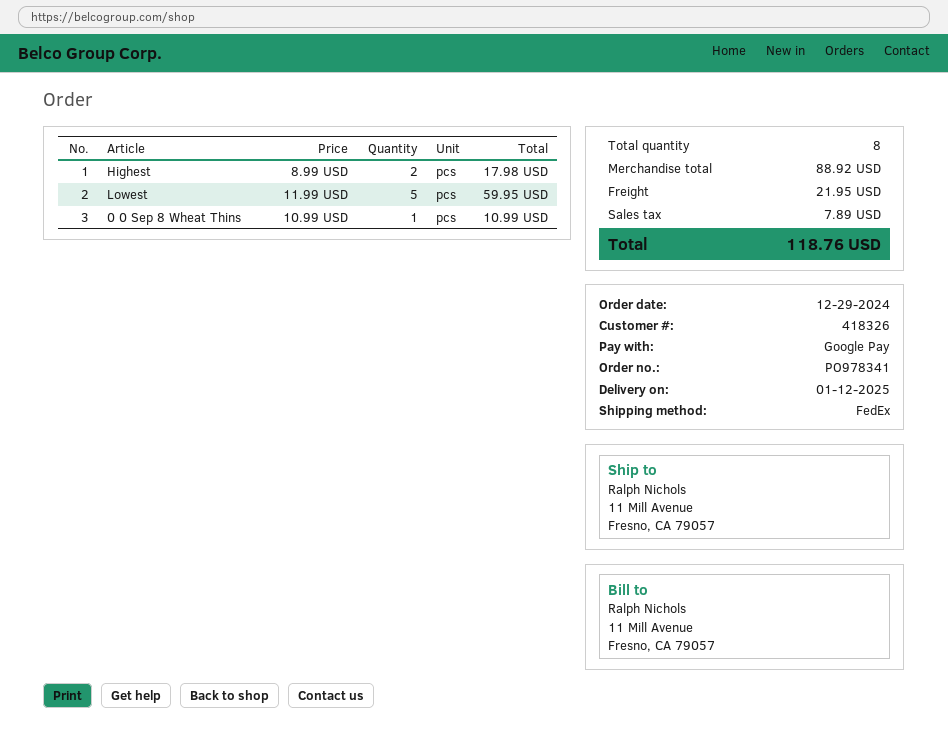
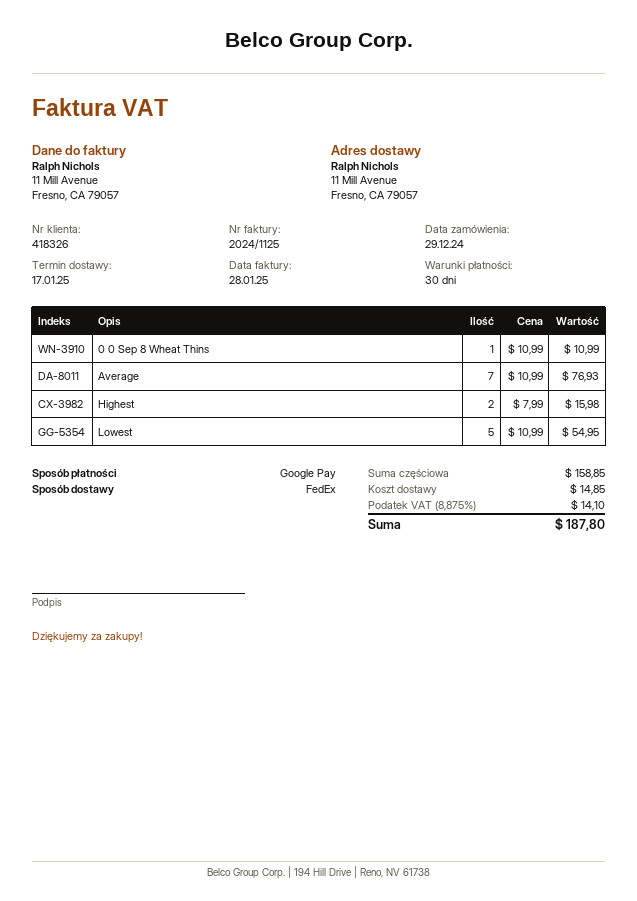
delivery date: 2025-01-12 -> 2025-01-17
Highest: 2 x 8.99 = 17.98 -> 2 x 7.99 = 15.98
Lowest: 5 x 11.99 = 59.95 -> 5 x 10.99 = 54.95
Average: none -> 7 x 10.99 = 76.93
subtotal: 88.92 -> 158.85
shipping: 21.95 -> 14.85
tax: 7.89 -> 14.10
total: 118.76 -> 187.80

